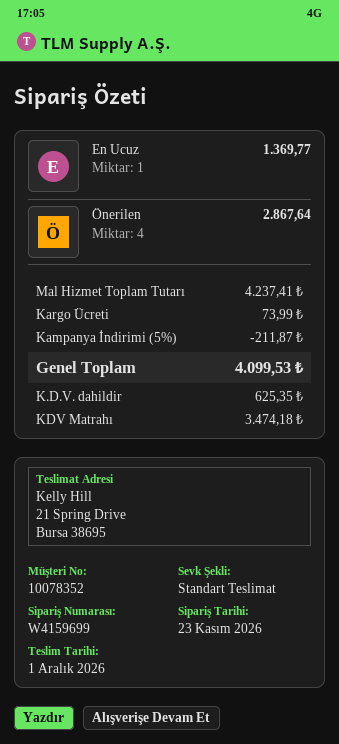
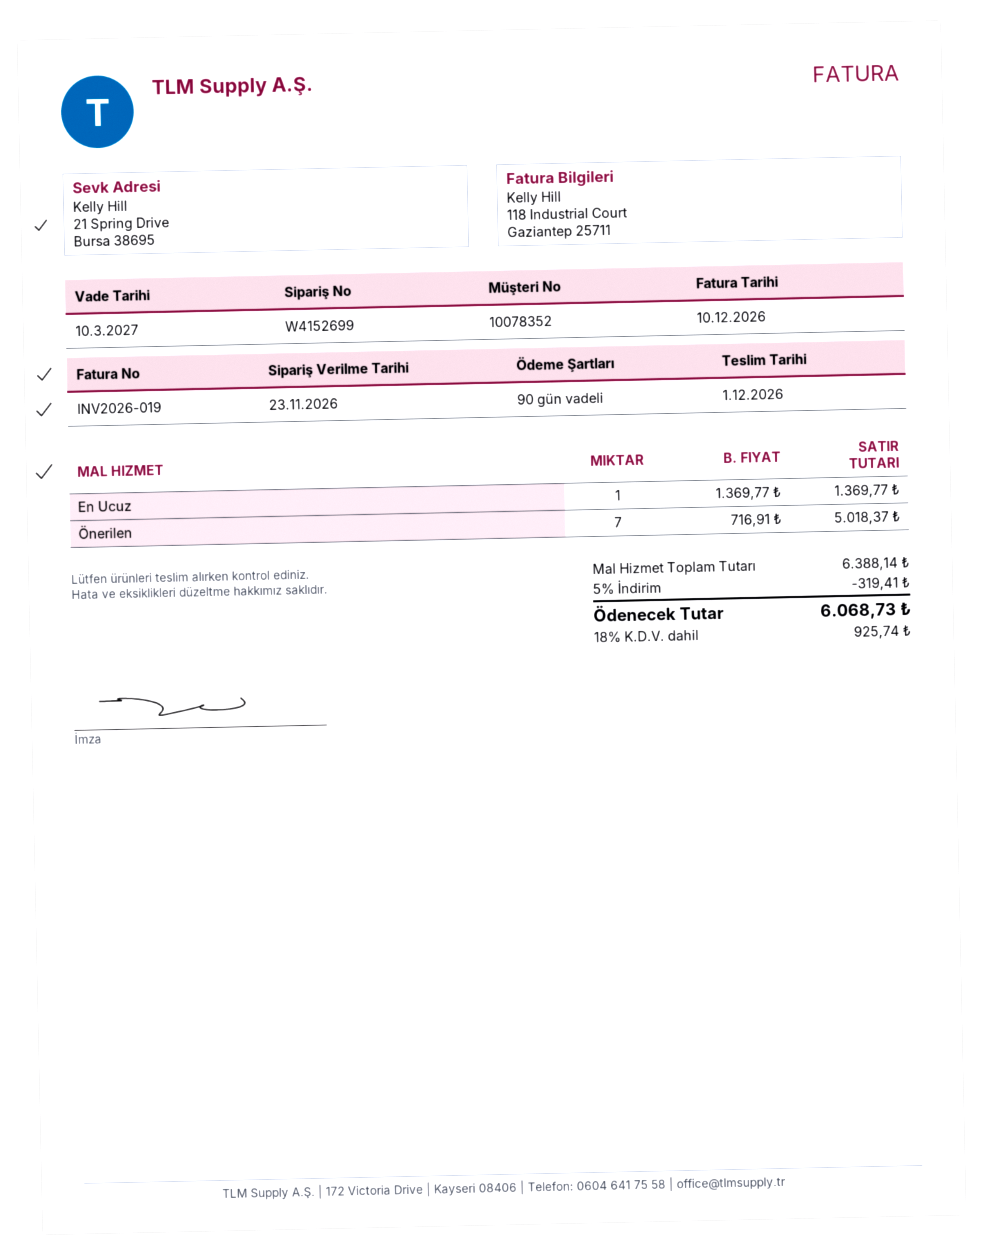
order number: W4159699 -> W4152699
Önerilen: 4 for 2867.64 -> 7 for 5018.37
subtotal: 4237.41 -> 6388.14
discount: 5% = 211.87 -> 5% = 319.41
shipping: 73.99 -> none
tax: 625.35 -> 925.74
total: 4099.53 -> 6068.73

